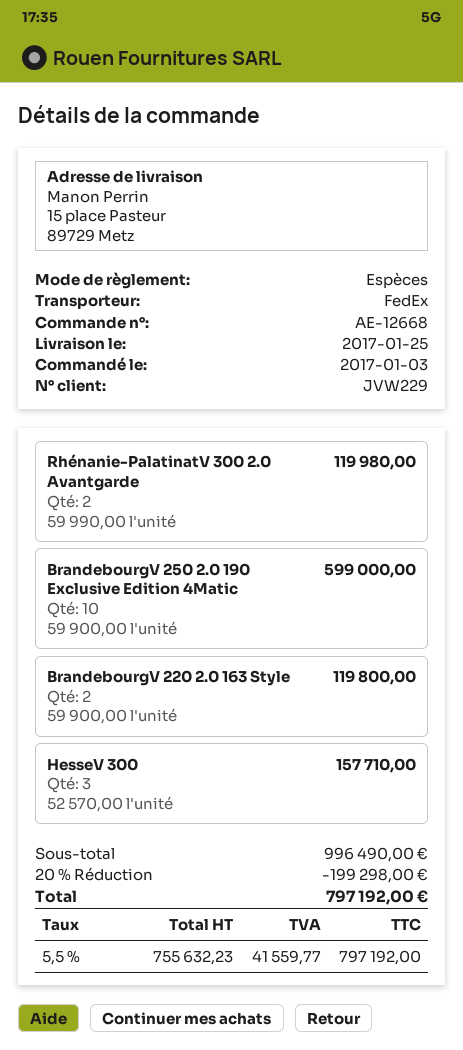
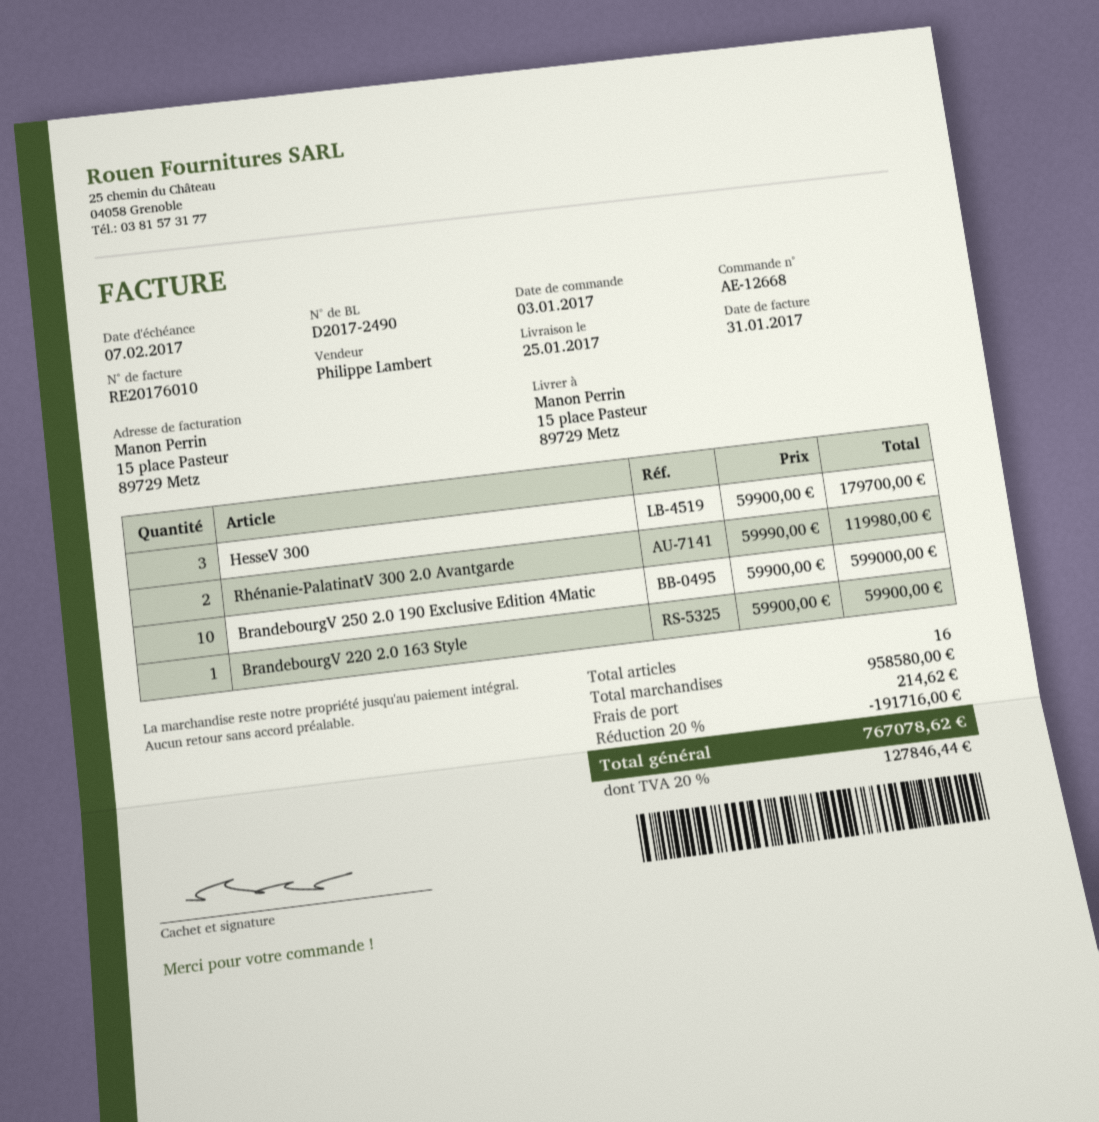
BrandebourgV 220 2.0 163 Style: 2 x 59900.00 = 119800.00 -> 1 x 59900.00 = 59900.00
HesseV 300: 3 x 52570.00 = 157710.00 -> 3 x 59900.00 = 179700.00
subtotal: 996490.00 -> 958580.00
discount: 20% = 199298.00 -> 20% = 191716.00
shipping: none -> 214.62
tax: 5.5% = 41559.77 -> 20% = 127846.44
total: 797192.00 -> 767078.62

